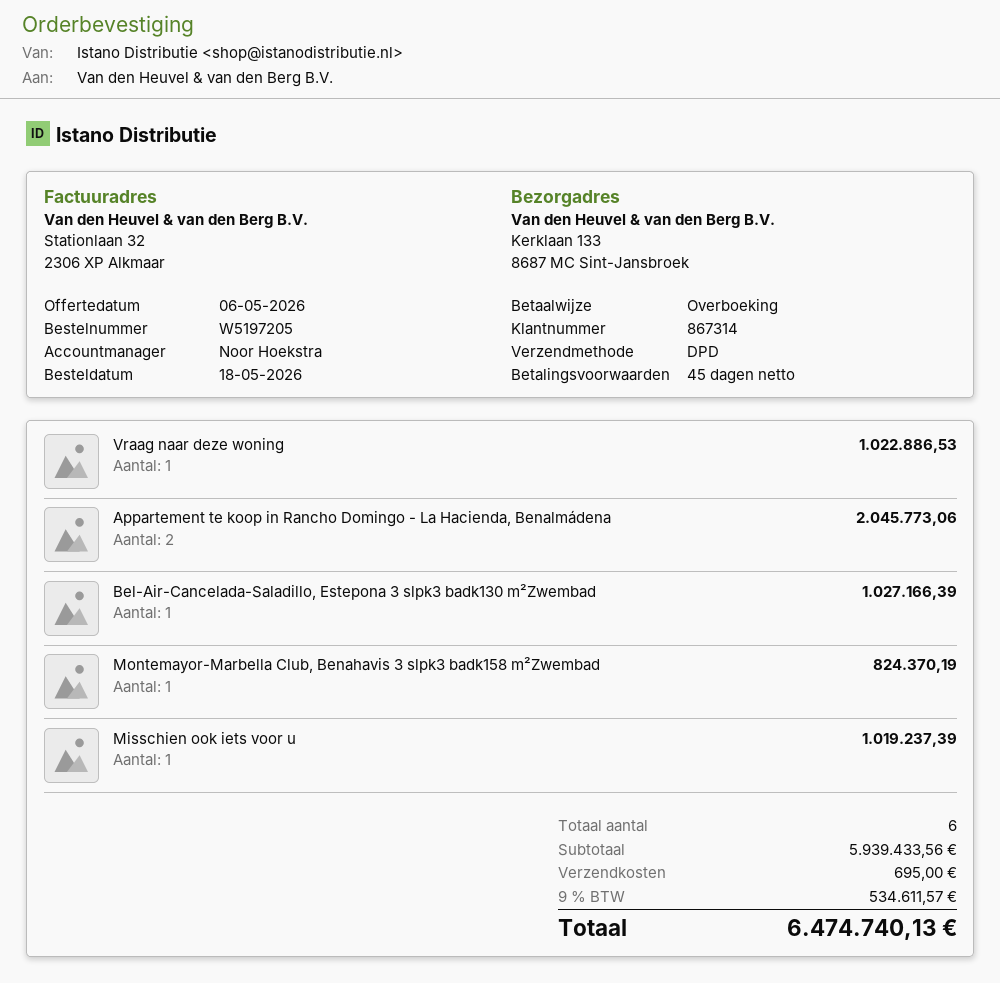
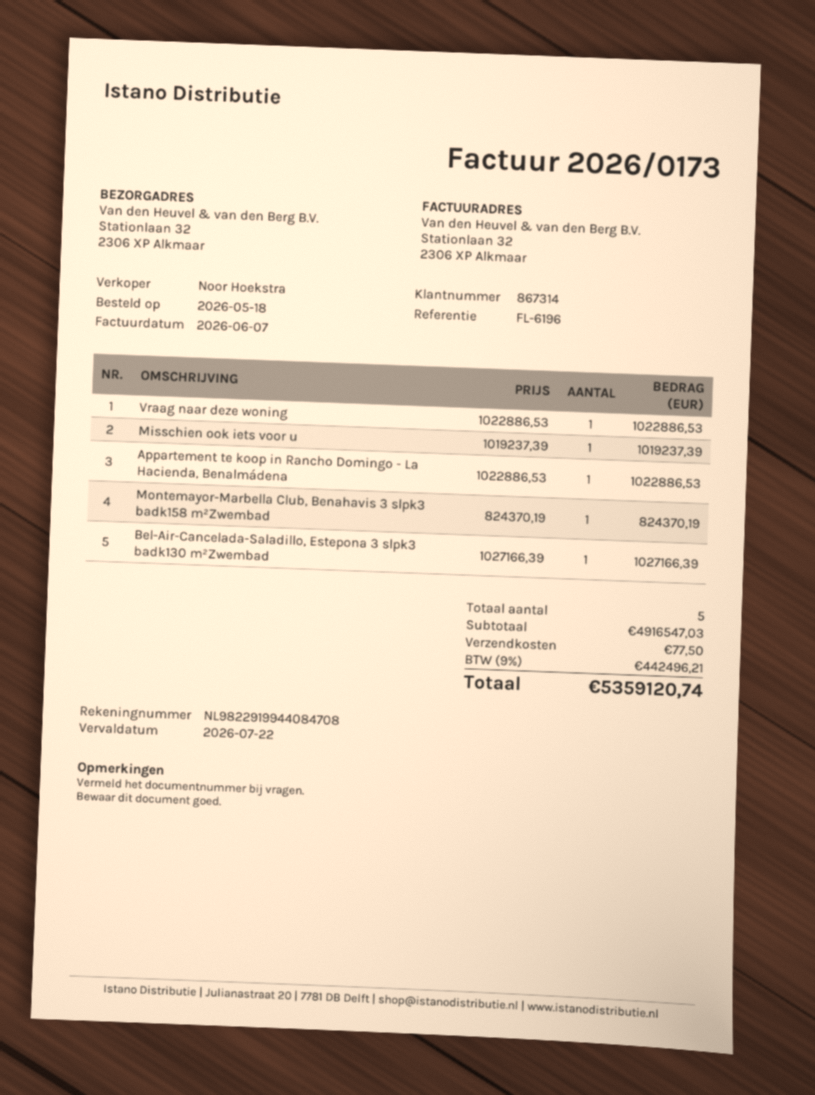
ship to: Kerklaan 133, 8687 MC Sint-Jansbroek -> Stationlaan 32, 2306 XP Alkmaar
Appartement te koop in Rancho Domingo - La Hacienda, Benalmádena: 2 for 2045773.06 -> 1 for 1022886.53
total quantity: 6 -> 5
subtotal: 5939433.56 -> 4916547.03
shipping: 695.00 -> 77.50
tax: 9% = 534611.57 -> 9% = 442496.21
total: 6474740.13 -> 5359120.74

